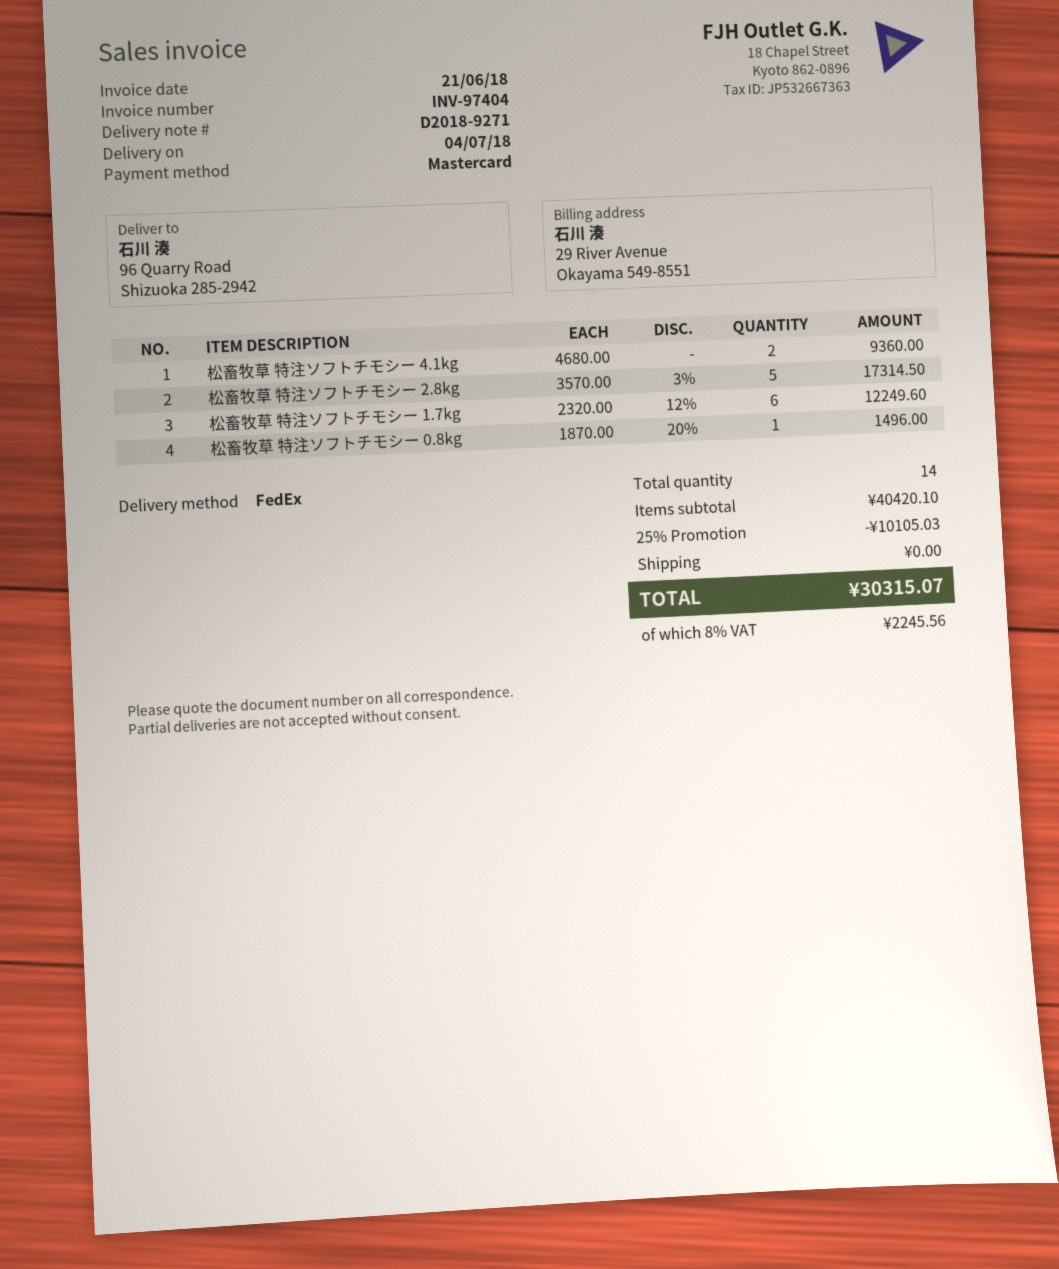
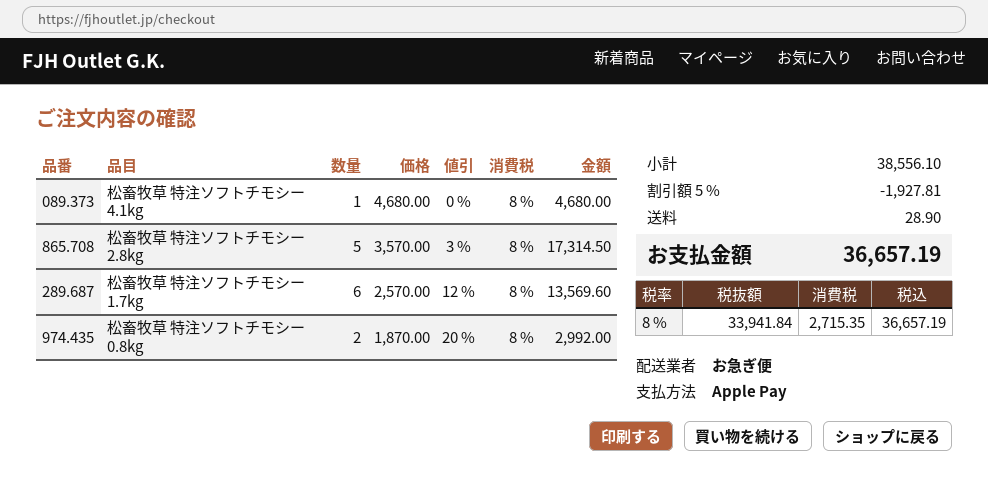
payment method: Mastercard -> Apple Pay
shipping method: FedEx -> express
松畜牧草 特注ソフトチモシー 4.1kg: 2 x 4680.00 = 9360.00 -> 1 x 4680.00 = 4680.00
松畜牧草 特注ソフトチモシー 1.7kg: 6 x 2320.00 - 12% = 12249.60 -> 6 x 2570.00 - 12% = 13569.60
松畜牧草 特注ソフトチモシー 0.8kg: 1 x 1870.00 - 20% = 1496.00 -> 2 x 1870.00 - 20% = 2992.00
subtotal: 40420.10 -> 38556.10
discount: 25% = 10105.03 -> 5% = 1927.81
shipping: 0.00 -> 28.90
tax: 8% = 2245.56 -> 8% = 2715.35
total: 30315.07 -> 36657.19

